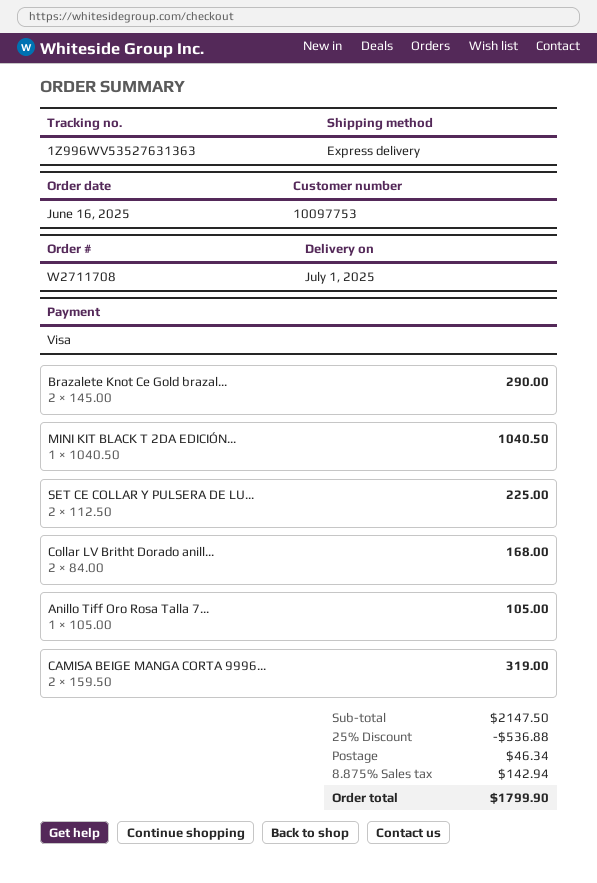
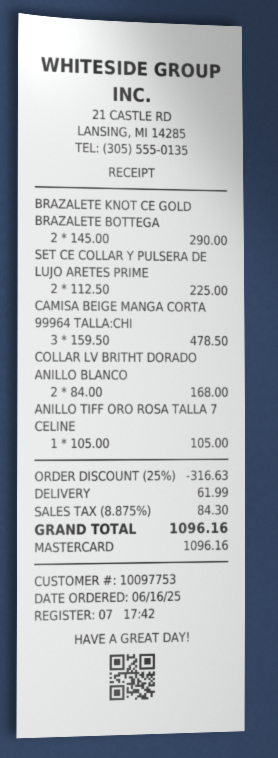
payment method: Visa -> Mastercard
MINI KIT BLACK T 2DA EDICIÓN...: 1 x 1040.50 = 1040.50 -> none
CAMISA BEIGE MANGA CORTA 9996...: 2 x 159.50 = 319.00 -> 3 x 159.50 = 478.50
discount: 25% = 536.88 -> 25% = 316.63
shipping: 46.34 -> 61.99
tax: 8.875% = 142.94 -> 8.875% = 84.30
total: 1799.90 -> 1096.16

